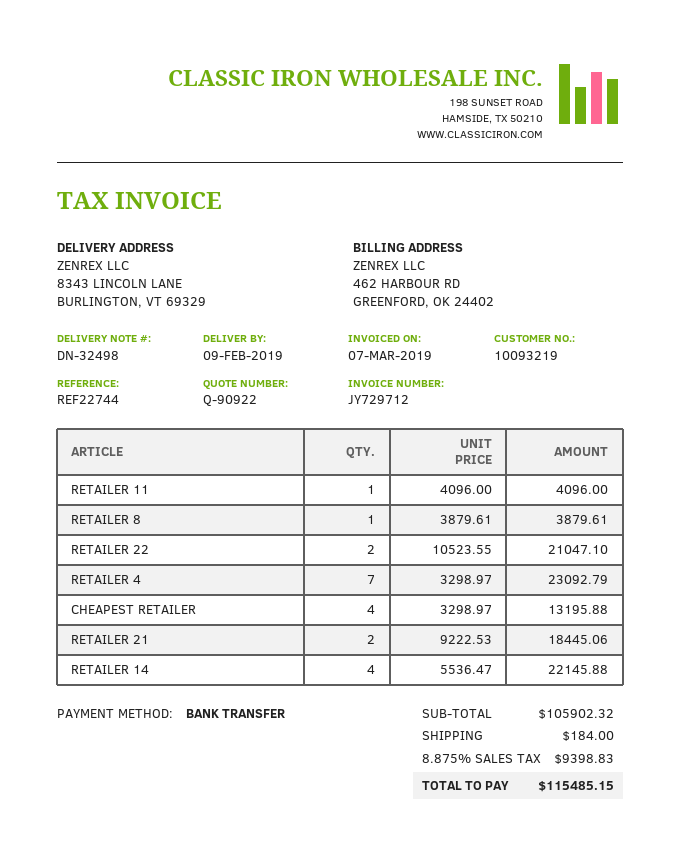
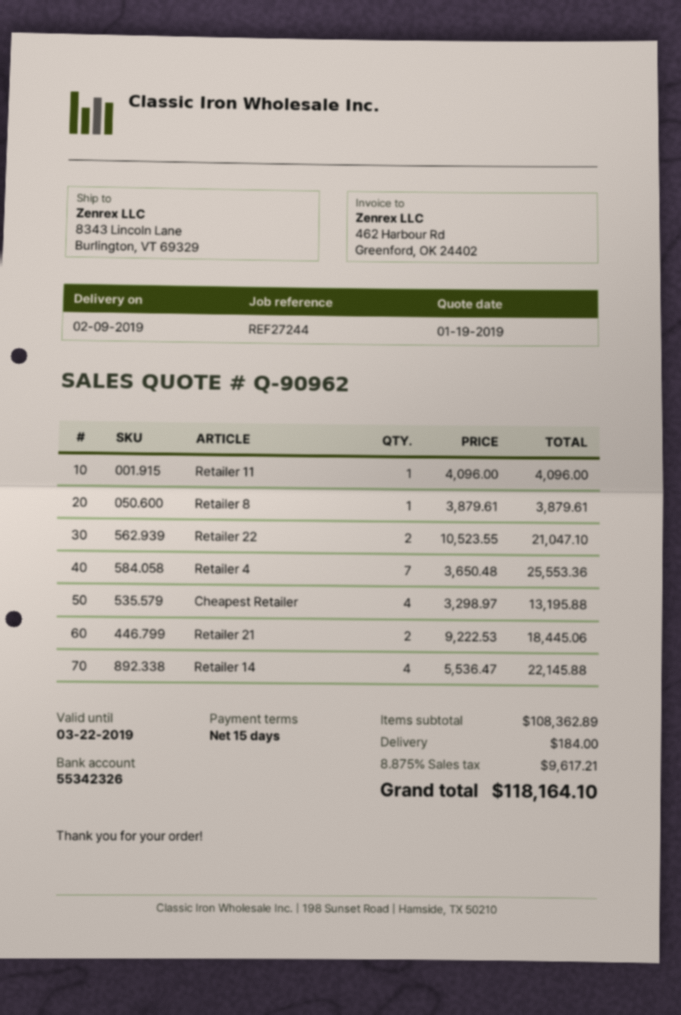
quote number: Q-90922 -> Q-90962
reference: REF22744 -> REF27244
RETAILER 4: 7 x 3298.97 = 23092.79 -> 7 x 3650.48 = 25553.36
subtotal: 105902.32 -> 108362.89
tax: 8.875% = 9398.83 -> 8.875% = 9617.21
total: 115485.15 -> 118164.10

